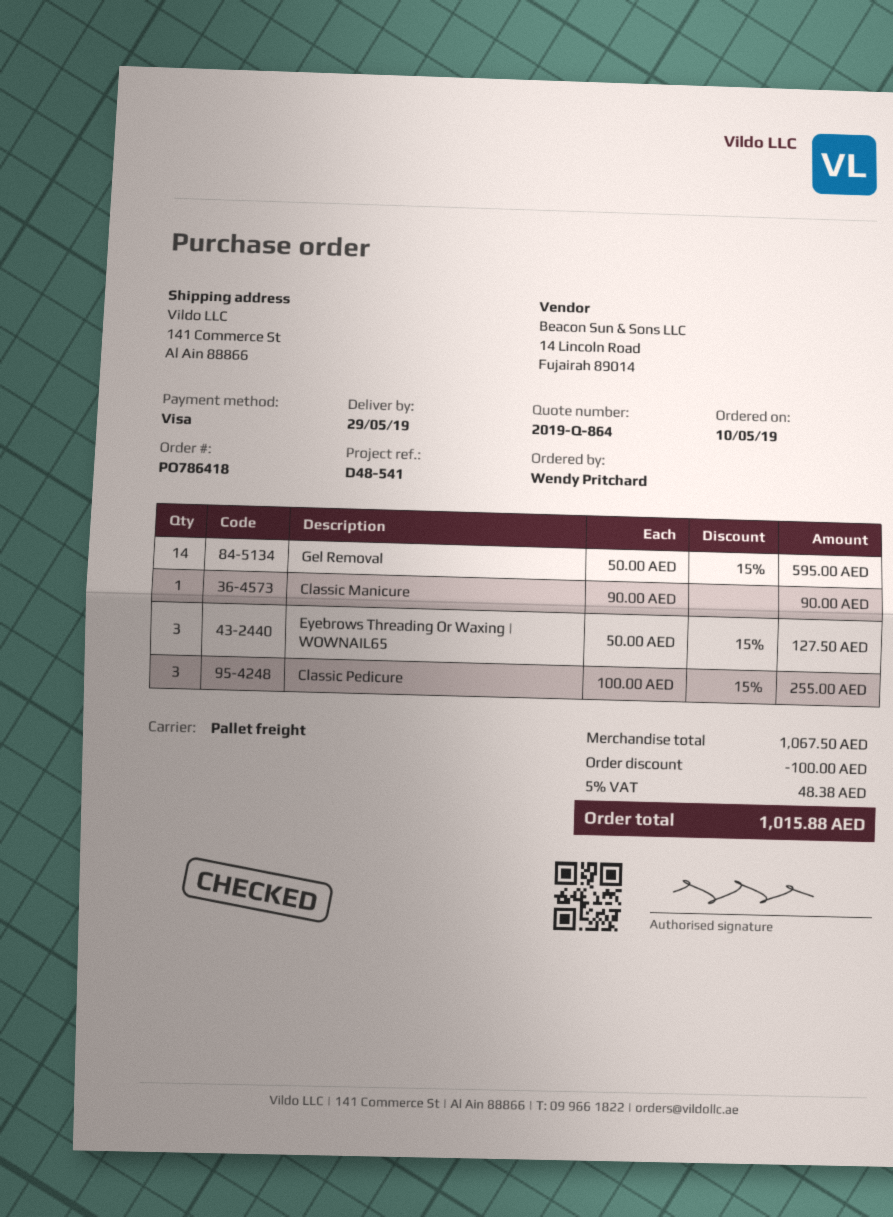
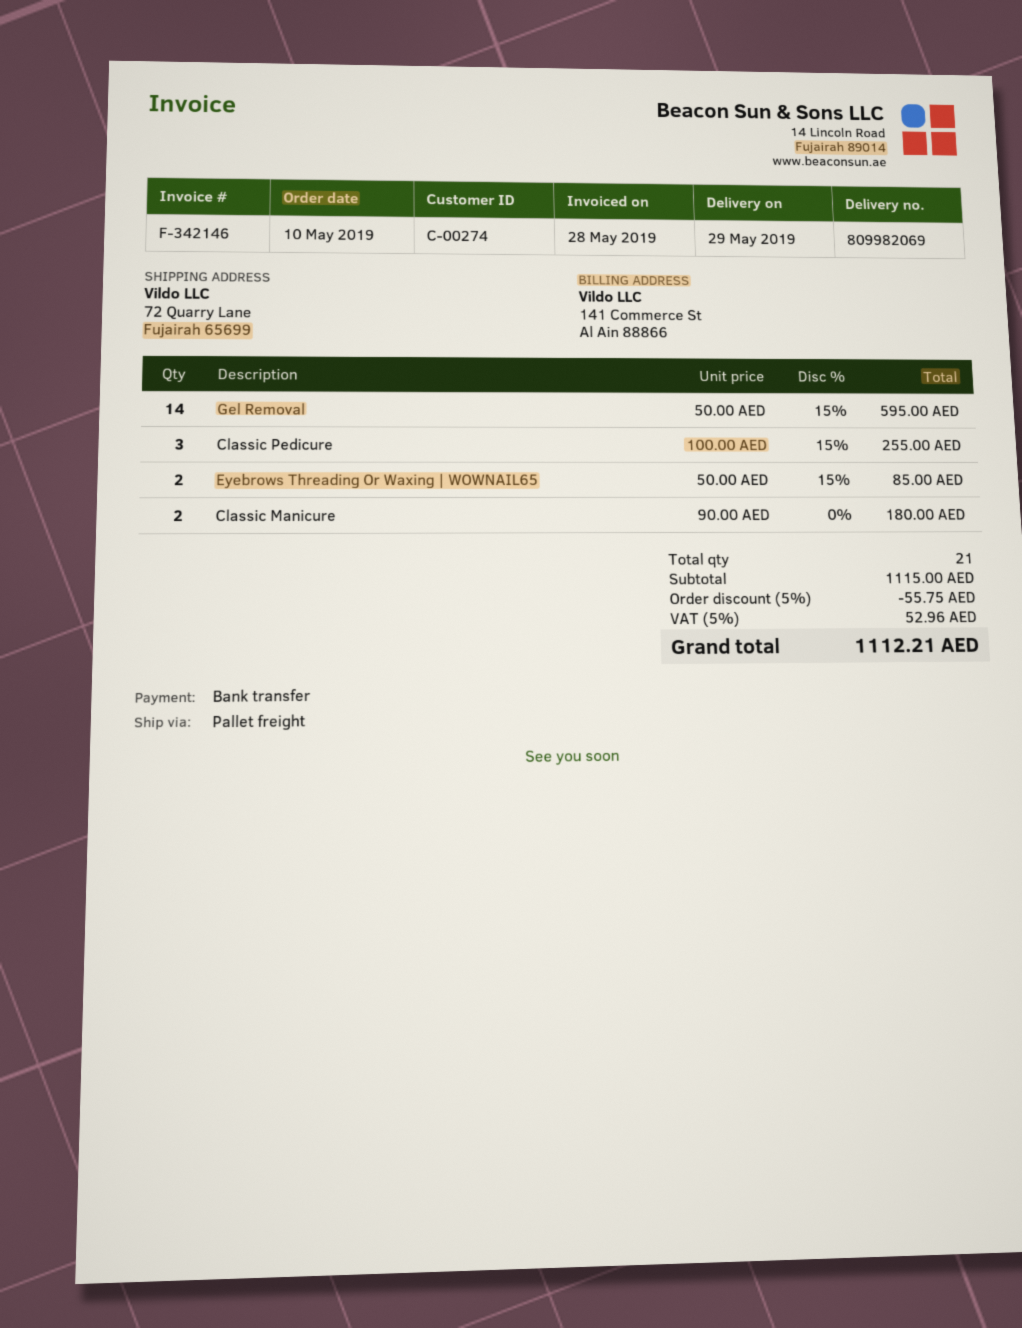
payment method: Visa -> bank transfer
ship to: 141 Commerce St, Al Ain 88866 -> 72 Quarry Lane, Fujairah 65699
Classic Manicure: 1 x 90.00 = 90.00 -> 2 x 90.00 = 180.00
Eyebrows Threading Or Waxing | WOWNAIL65: 3 x 50.00 - 15% = 127.50 -> 2 x 50.00 - 15% = 85.00
subtotal: 1067.50 -> 1115.00
discount: 100.00 -> 55.75
tax: 5% = 48.38 -> 5% = 52.96
total: 1015.88 -> 1112.21

